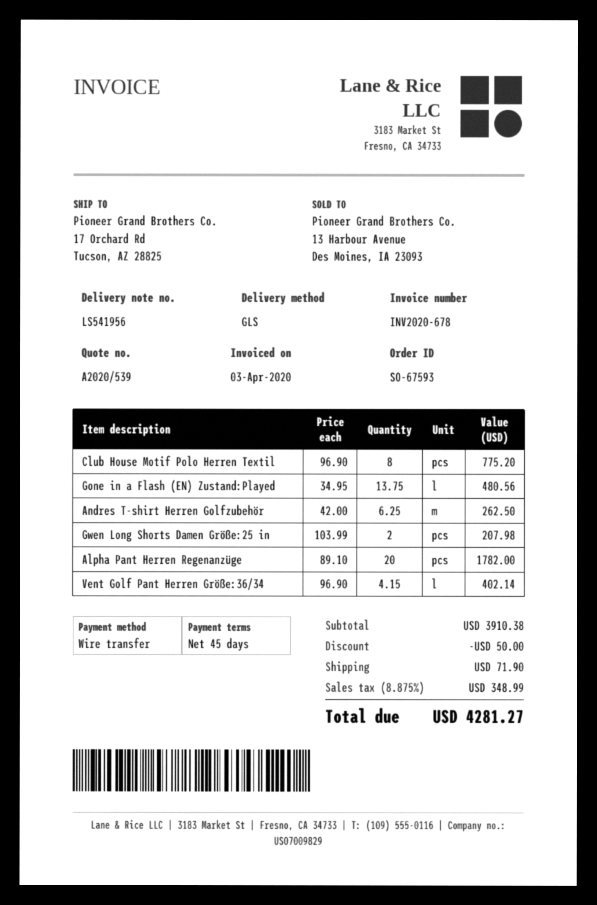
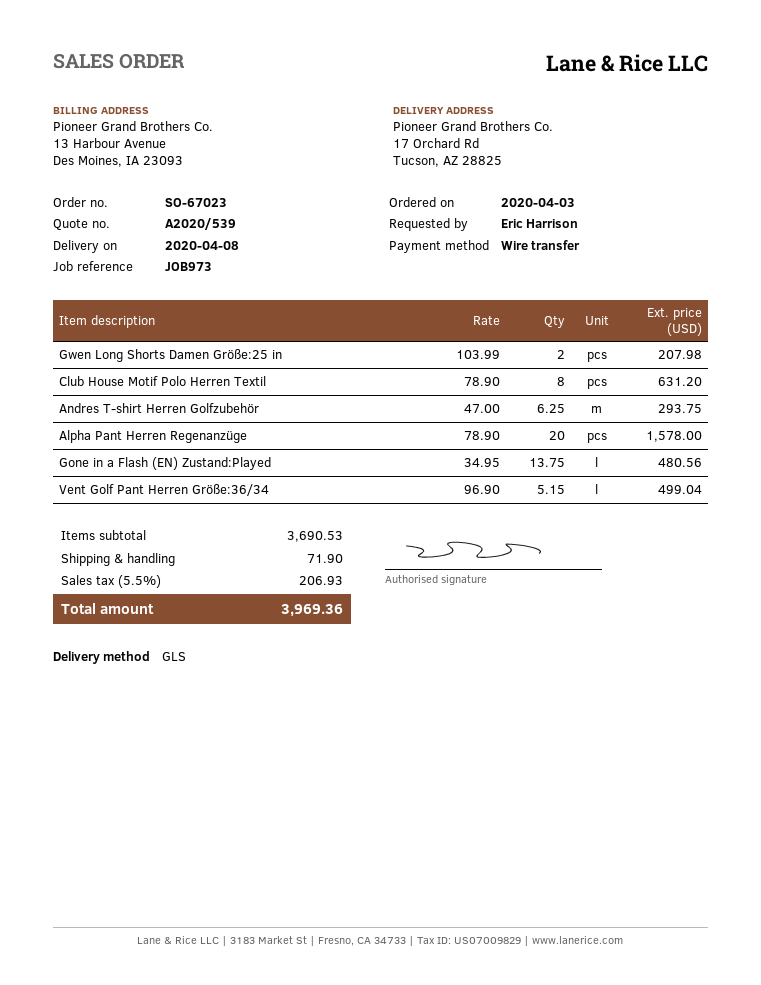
order number: SO-67593 -> SO-67023
Club House Motif Polo Herren Textil: 8 x 96.90 = 775.20 -> 8 x 78.90 = 631.20
Andres T-shirt Herren Golfzubehör: 6.25 x 42.00 = 262.50 -> 6.25 x 47.00 = 293.75
Alpha Pant Herren Regenanzüge: 20 x 89.10 = 1782.00 -> 20 x 78.90 = 1578.00
Vent Golf Pant Herren Größe:36/34: 4.15 x 96.90 = 402.14 -> 5.15 x 96.90 = 499.04
subtotal: 3910.38 -> 3690.53
discount: 50.00 -> none
tax: 8.875% = 348.99 -> 5.5% = 206.93
total: 4281.27 -> 3969.36

